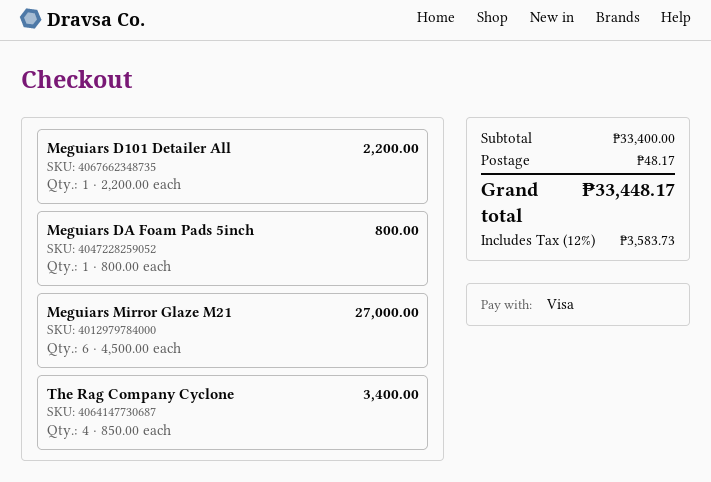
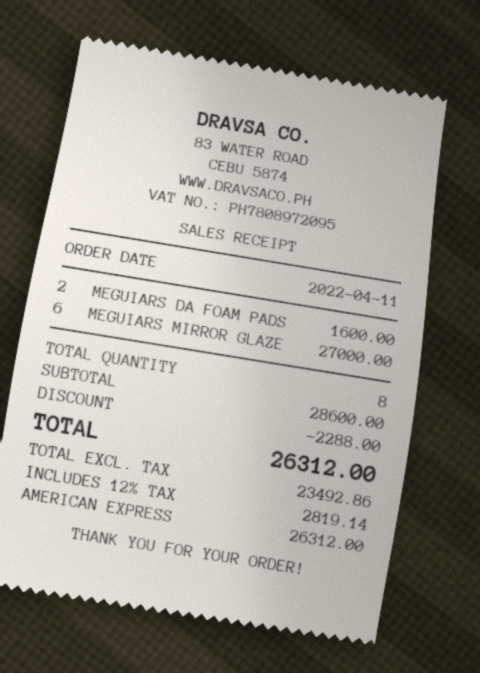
payment method: Visa -> American Express
Meguiars D101 Detailer All: 1 for 2200.00 -> none
Meguiars DA Foam Pads 5inch: 1 for 800.00 -> 2 for 1600.00
The Rag Company Cyclone: 4 for 3400.00 -> none
subtotal: 33400.00 -> 28600.00
discount: none -> 2288.00
shipping: 48.17 -> none
tax: 12% = 3583.73 -> 12% = 2819.14
total: 33448.17 -> 26312.00

